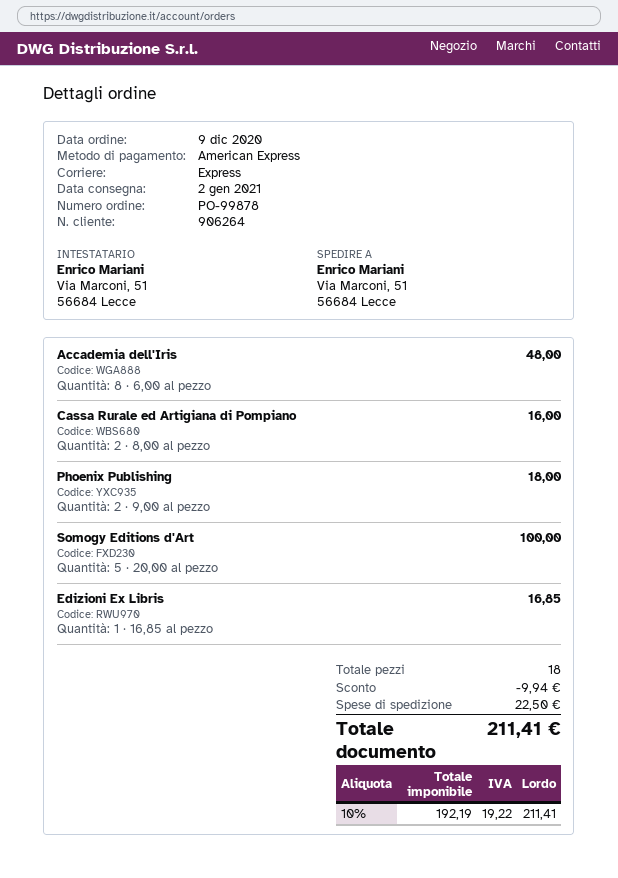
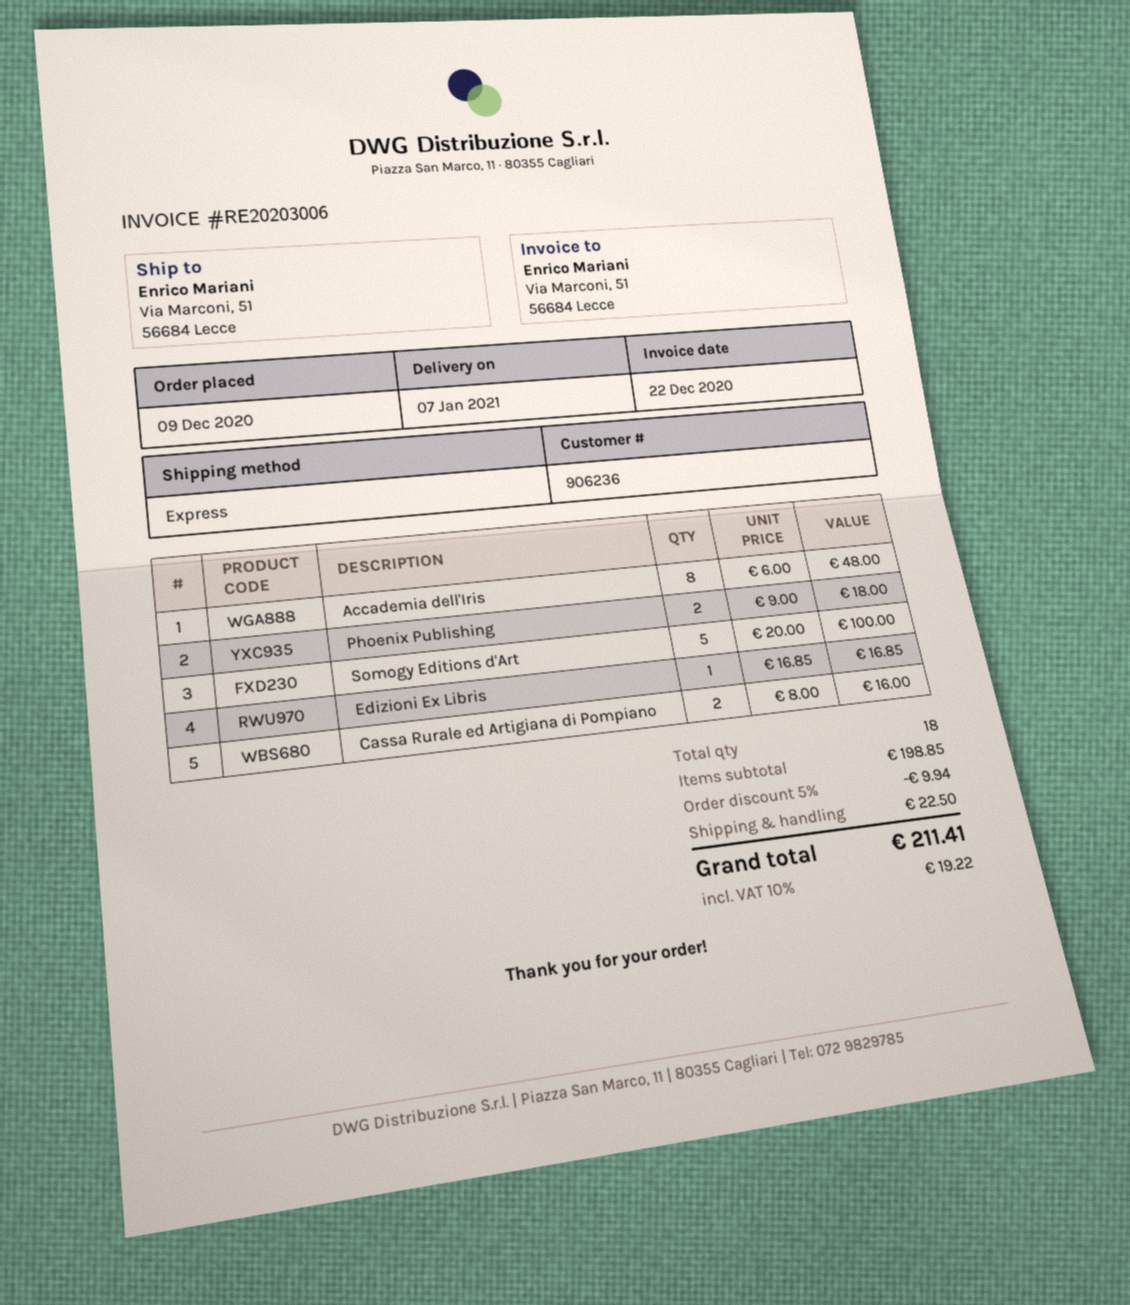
delivery date: 2021-01-02 -> 2021-01-07
customer number: 906264 -> 906236

